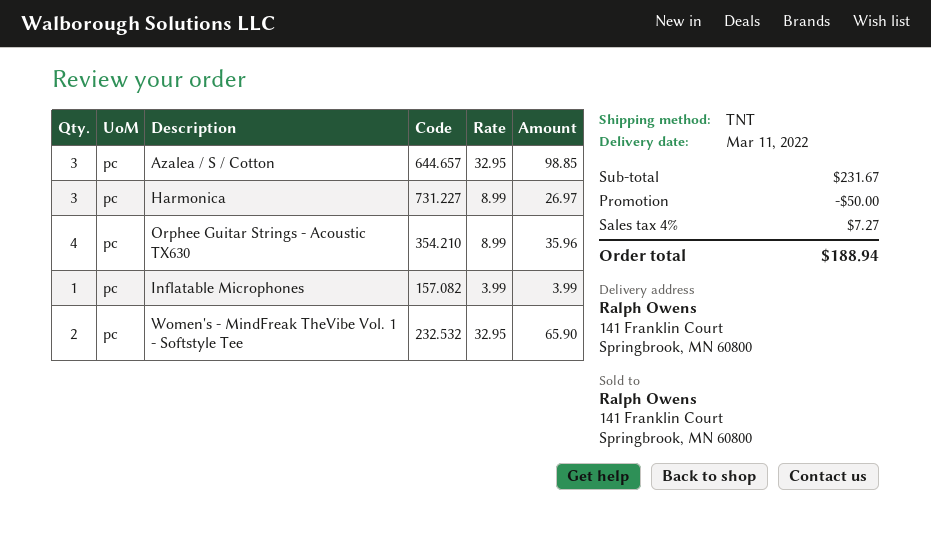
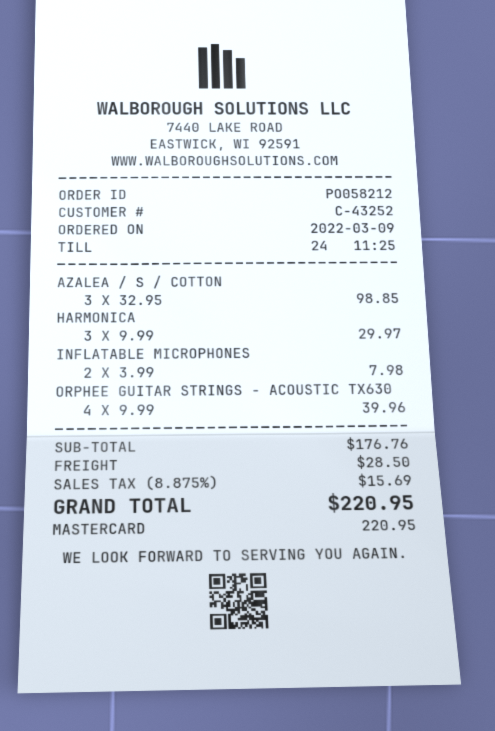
Harmonica: 3 x 8.99 = 26.97 -> 3 x 9.99 = 29.97
Orphee Guitar Strings - Acoustic TX630: 4 x 8.99 = 35.96 -> 4 x 9.99 = 39.96
Inflatable Microphones: 1 x 3.99 = 3.99 -> 2 x 3.99 = 7.98
Women's - MindFreak TheVibe Vol. 1 - Softstyle Tee: 2 x 32.95 = 65.90 -> none
subtotal: 231.67 -> 176.76
discount: 50.00 -> none
shipping: none -> 28.50
tax: 4% = 7.27 -> 8.875% = 15.69
total: 188.94 -> 220.95

